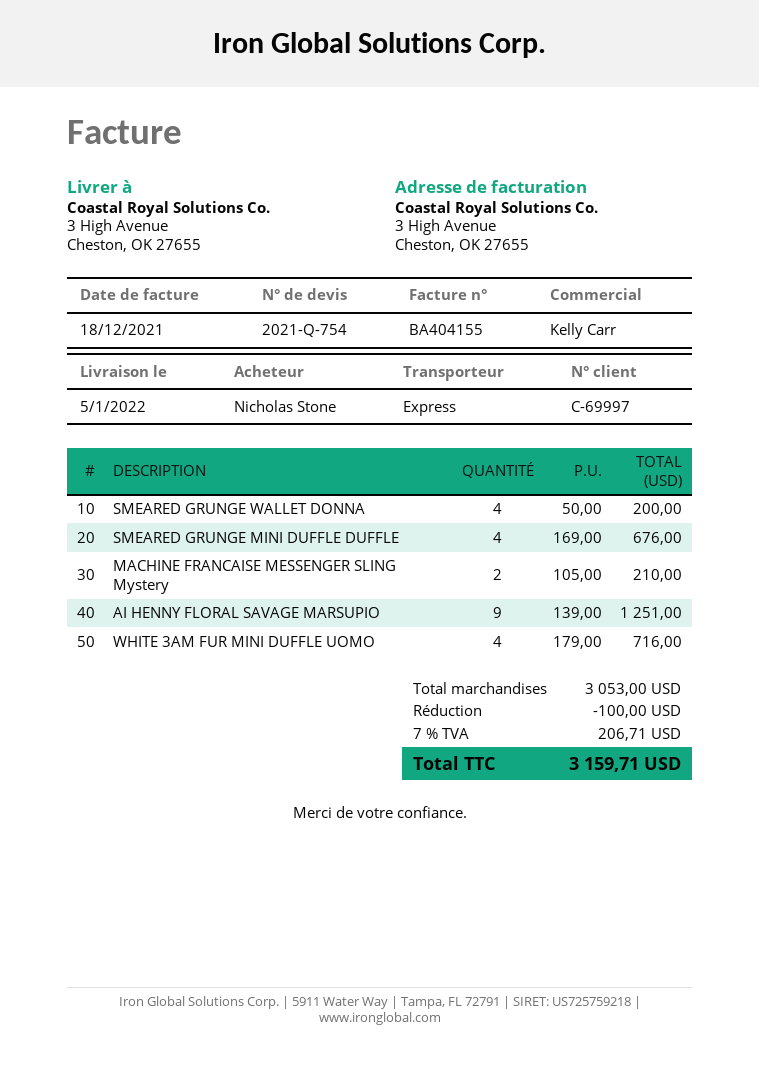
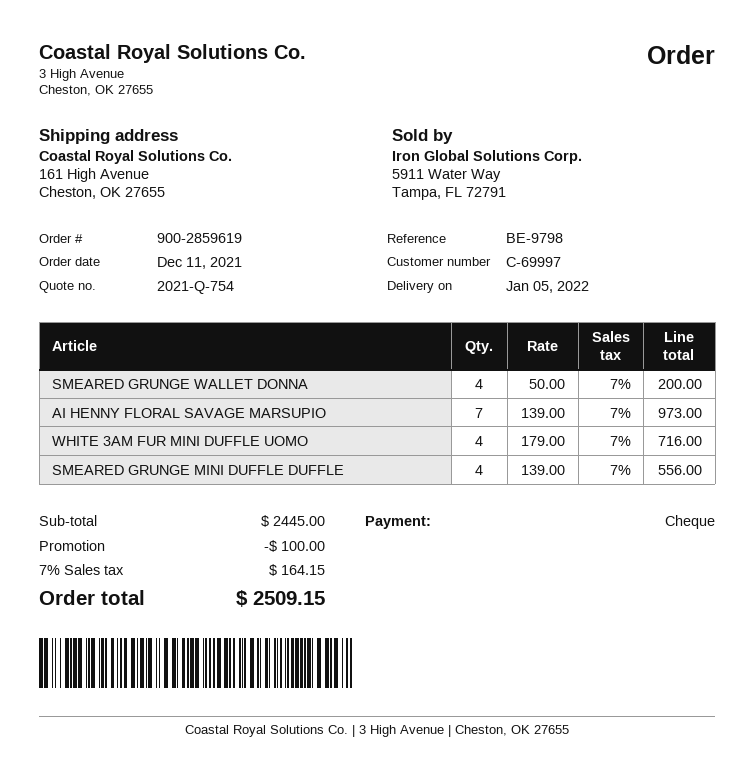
ship to: 3 High Avenue, Cheston, OK 27655 -> 161 High Avenue, Cheston, OK 27655
SMEARED GRUNGE MINI DUFFLE DUFFLE: 4 x 169.00 = 676.00 -> 4 x 139.00 = 556.00
MACHINE FRANCAISE MESSENGER SLING Mystery: 2 x 105.00 = 210.00 -> none
AI HENNY FLORAL SAVAGE MARSUPIO: 9 x 139.00 = 1251.00 -> 7 x 139.00 = 973.00
subtotal: 3053.00 -> 2445.00
tax: 7% = 206.71 -> 7% = 164.15
total: 3159.71 -> 2509.15

